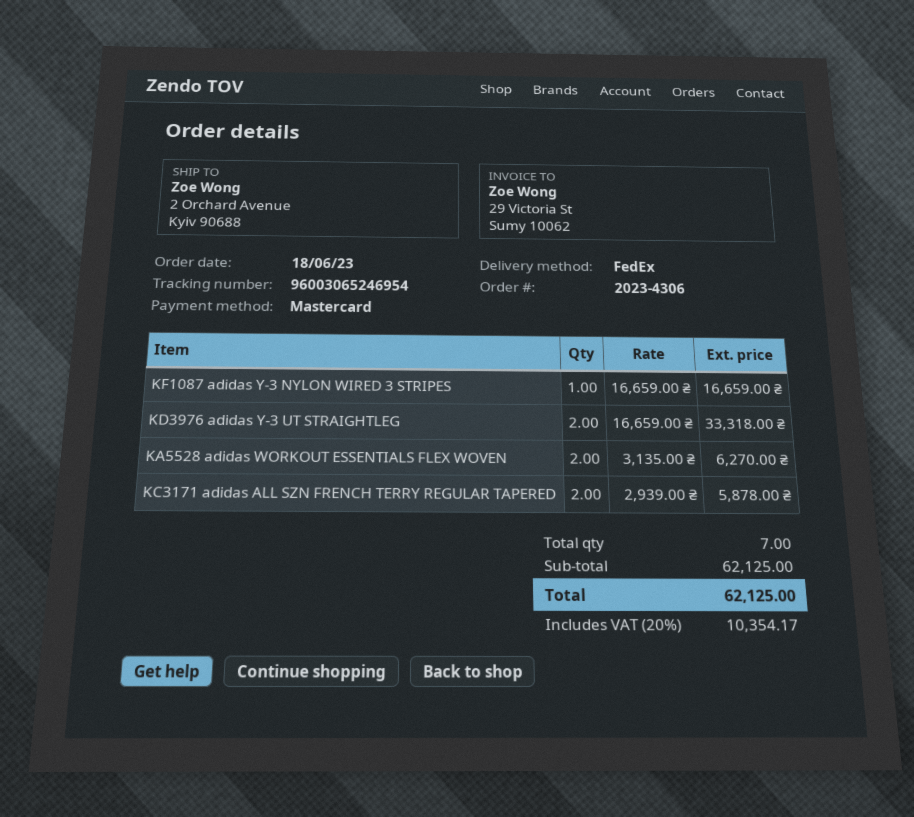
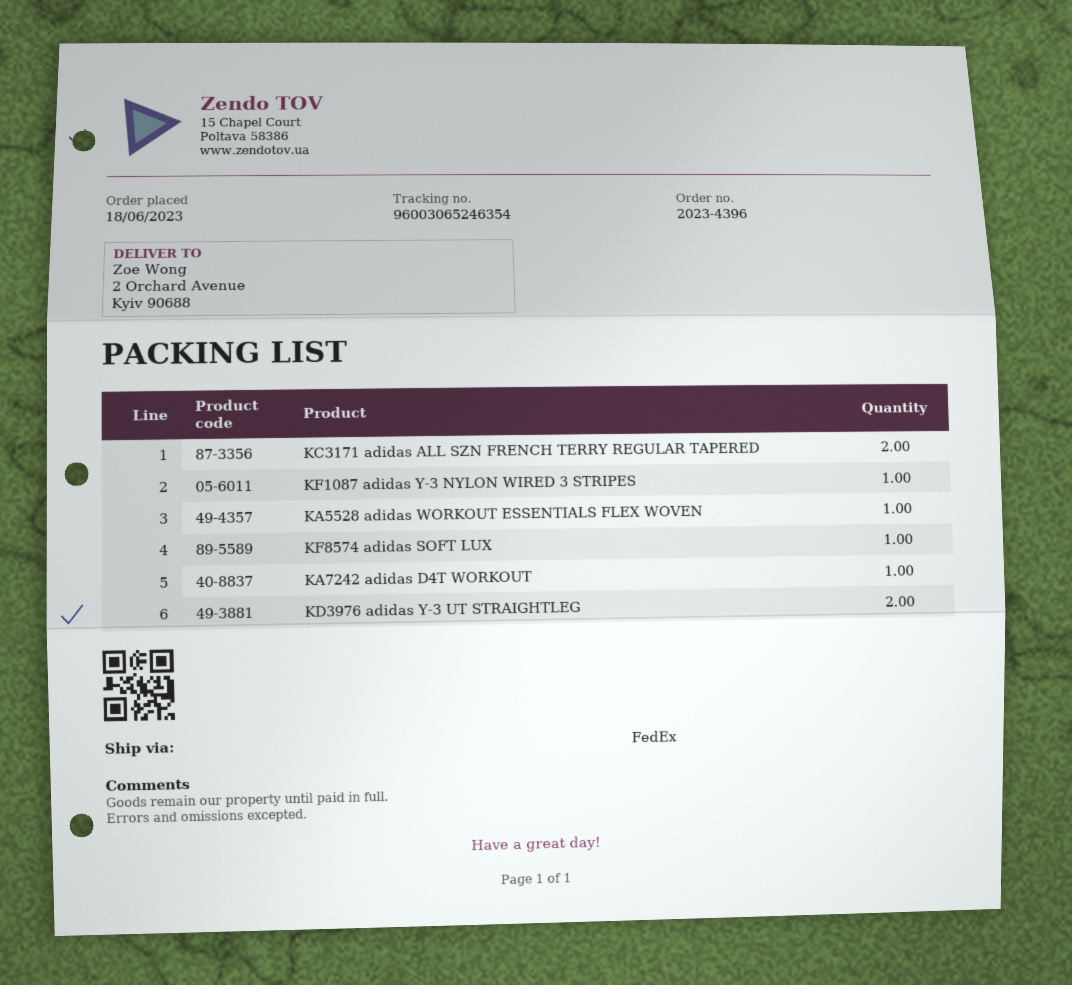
order number: 2023-4306 -> 2023-4396
tracking number: 96003065246954 -> 96003065246354
KA5528 adidas WORKOUT ESSENTIALS FLEX WOVEN: 2 -> 1
KF8574 adidas SOFT LUX: none -> 1
KA7242 adidas D4T WORKOUT: none -> 1

